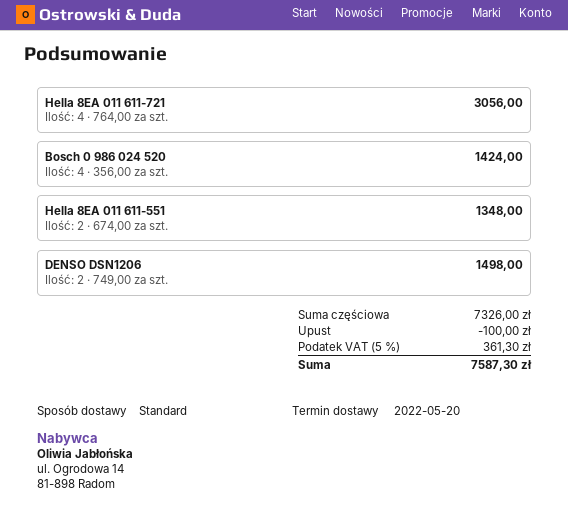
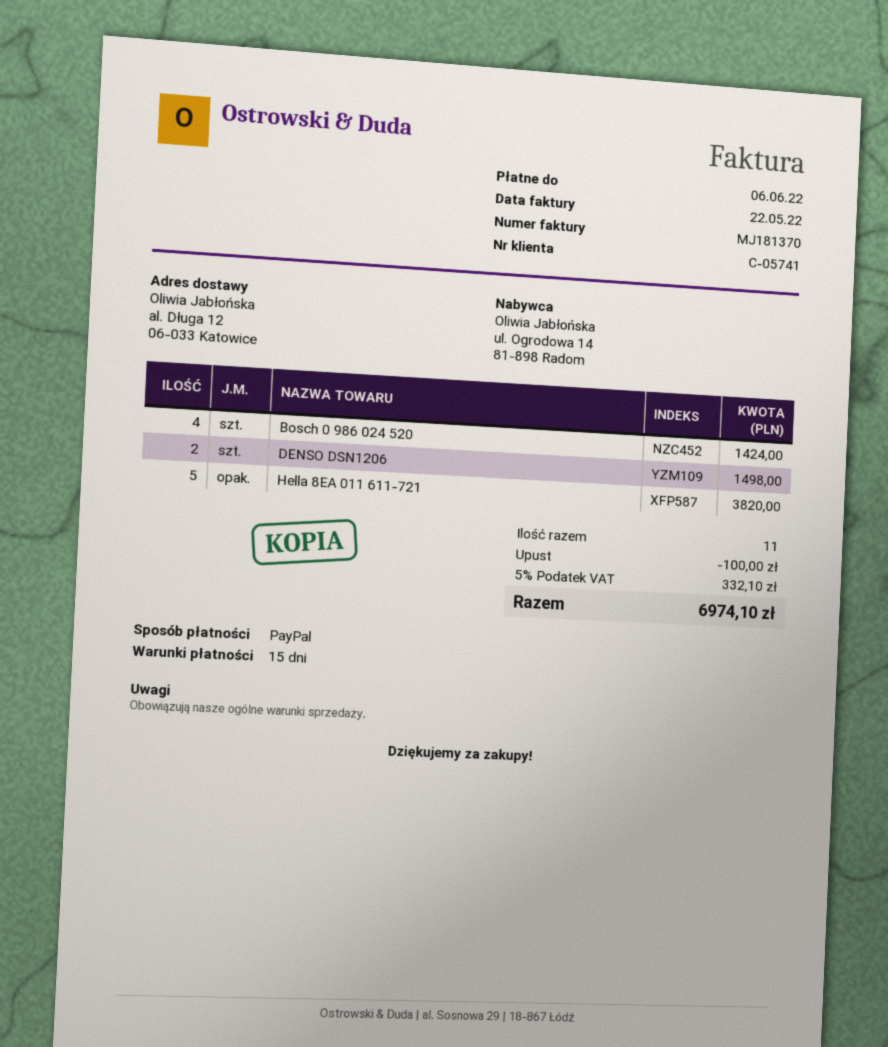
Hella 8EA 011 611-721: 4 for 3056.00 -> 5 for 3820.00
Hella 8EA 011 611-551: 2 for 1348.00 -> none
tax: 5% = 361.30 -> 5% = 332.10
total: 7587.30 -> 6974.10

